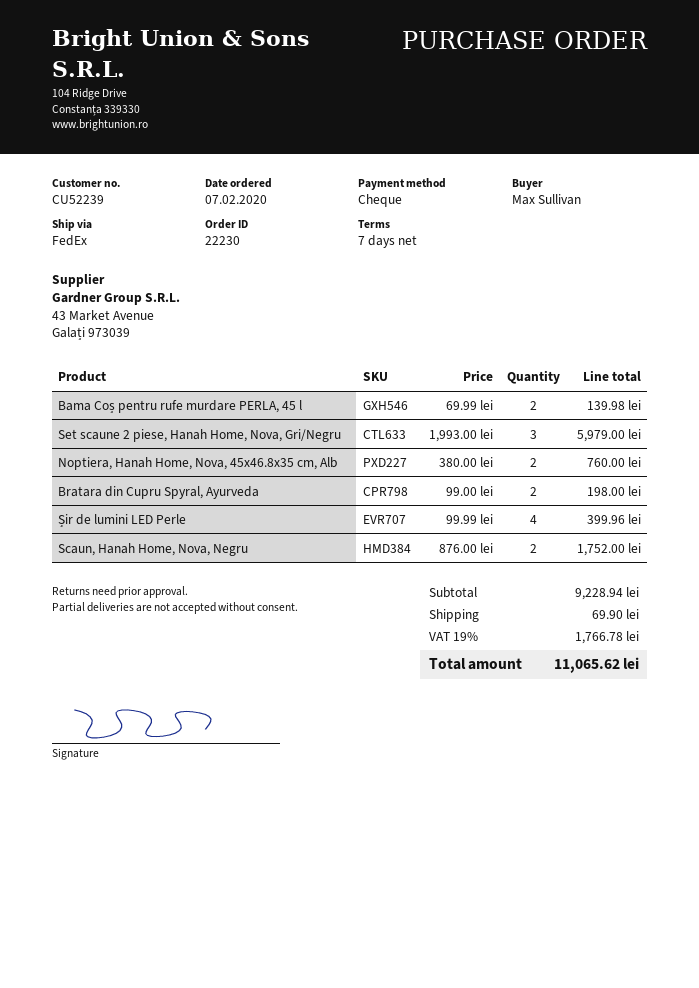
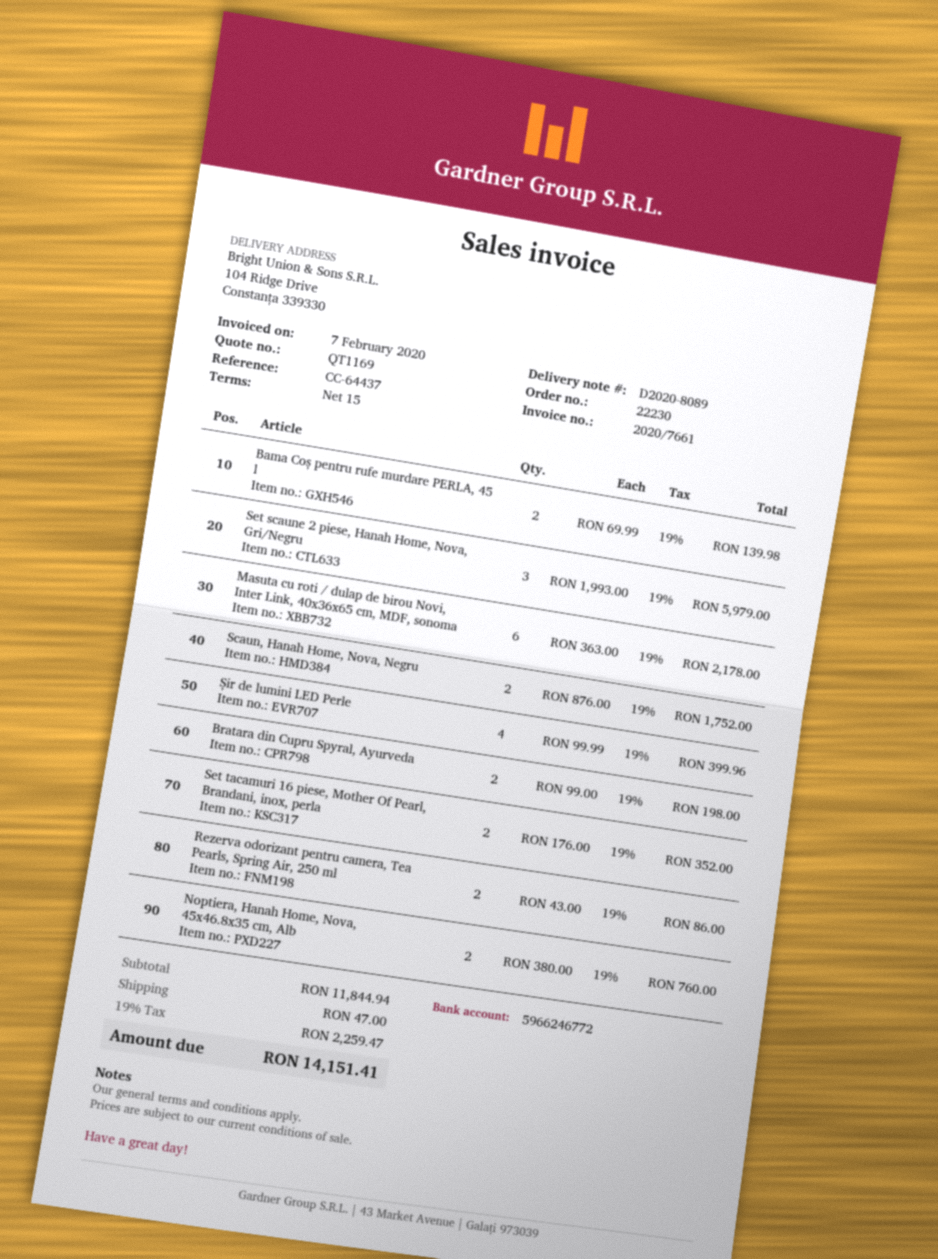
payment terms: 7 days -> 15 days
Masuta cu roti / dulap de birou Novi, Inter Link, 40x36x65 cm, MDF, sonoma: none -> 6 x 363.00 = 2178.00
Set tacamuri 16 piese, Mother Of Pearl, Brandani, inox, perla: none -> 2 x 176.00 = 352.00
Rezerva odorizant pentru camera, Tea Pearls, Spring Air, 250 ml: none -> 2 x 43.00 = 86.00
subtotal: 9228.94 -> 11844.94
shipping: 69.90 -> 47.00
tax: 19% = 1766.78 -> 19% = 2259.47
total: 11065.62 -> 14151.41

